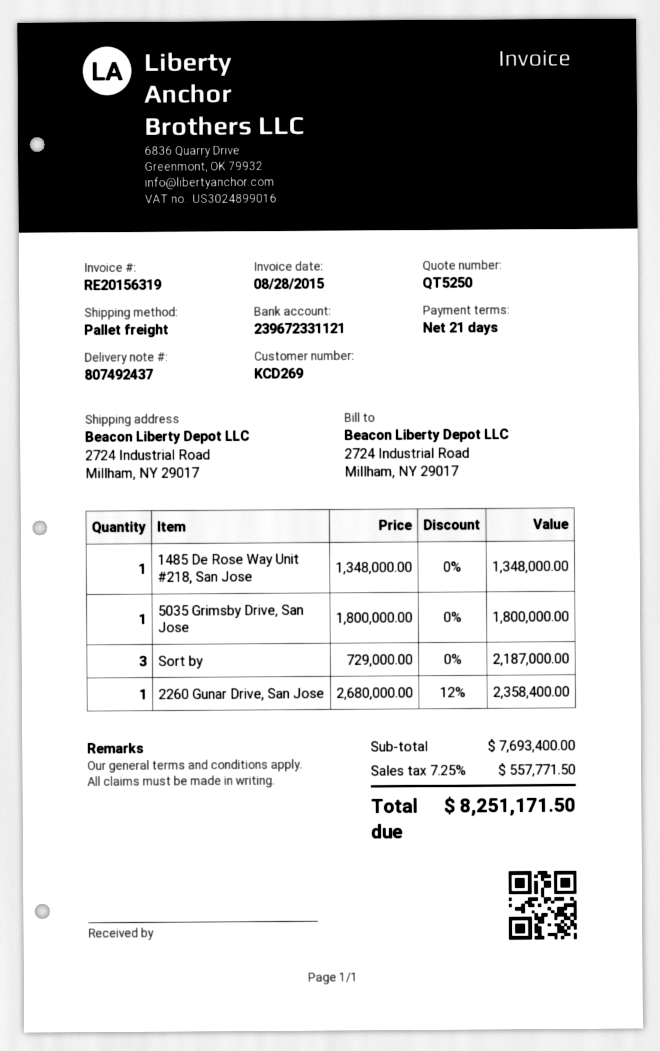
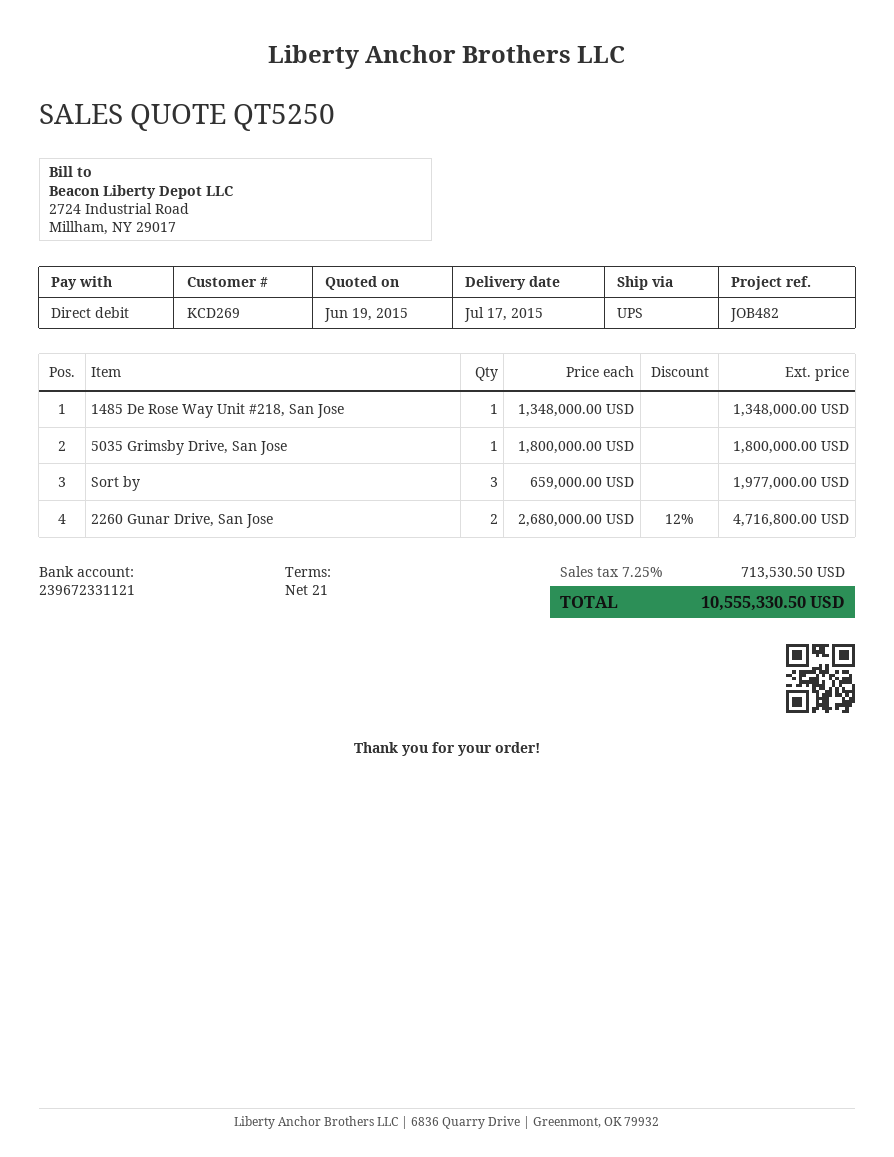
shipping method: pallet freight -> UPS
Sort by: 3 x 729000.00 = 2187000.00 -> 3 x 659000.00 = 1977000.00
2260 Gunar Drive, San Jose: 1 x 2680000.00 - 12% = 2358400.00 -> 2 x 2680000.00 - 12% = 4716800.00
tax: 7.25% = 557771.50 -> 7.25% = 713530.50
total: 8251171.50 -> 10555330.50

